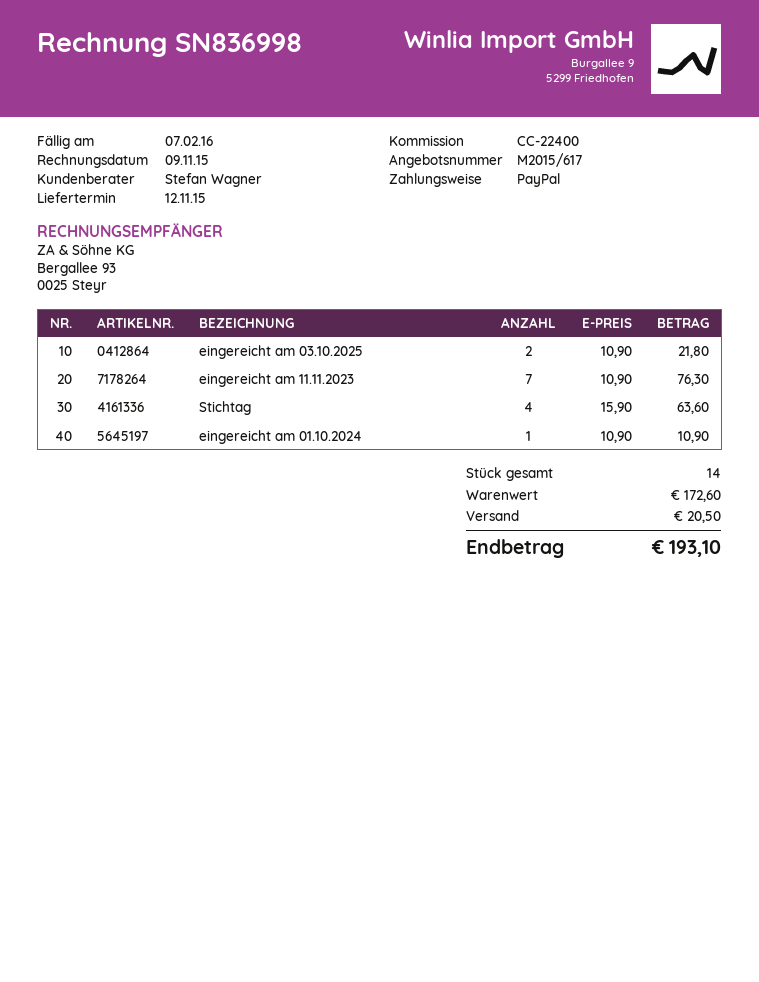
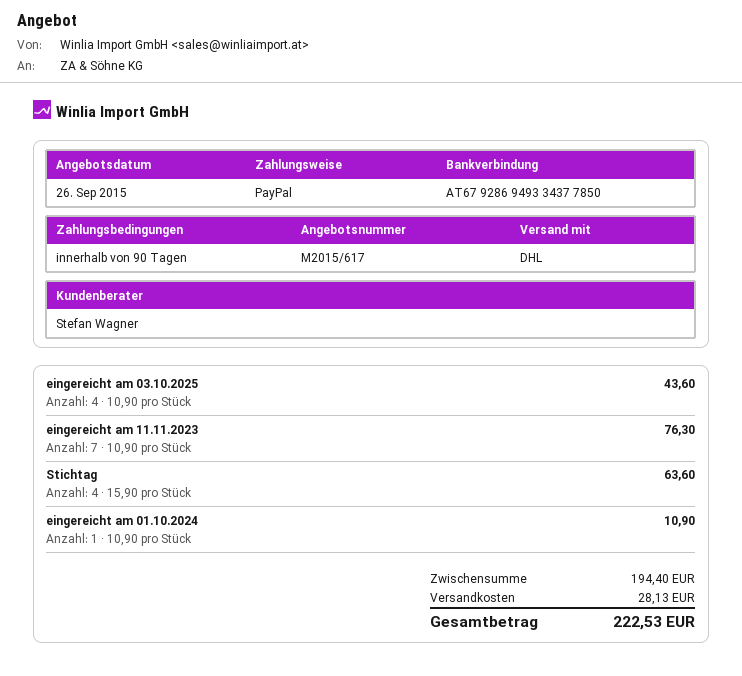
eingereicht am 03.10.2025: 2 x 10.90 = 21.80 -> 4 x 10.90 = 43.60
subtotal: 172.60 -> 194.40
shipping: 20.50 -> 28.13
total: 193.10 -> 222.53

